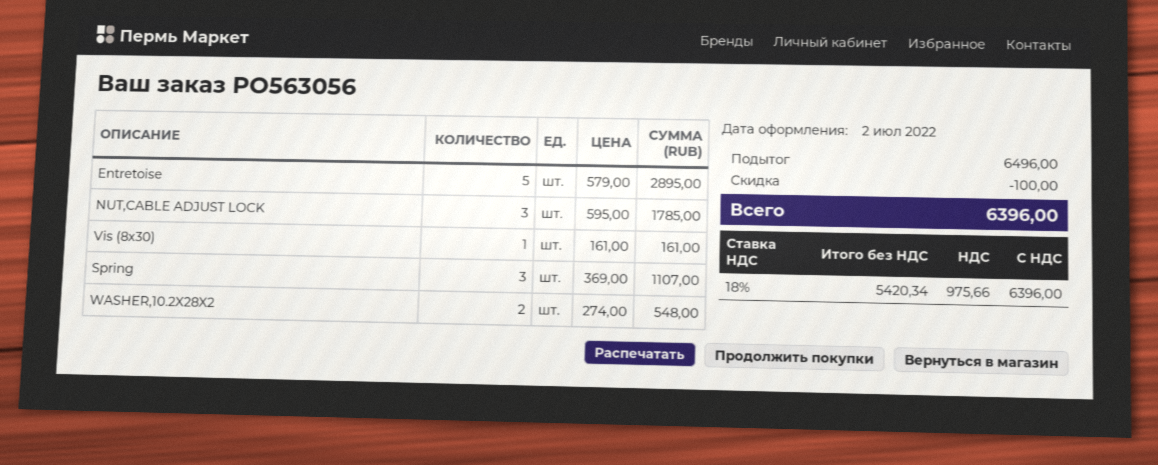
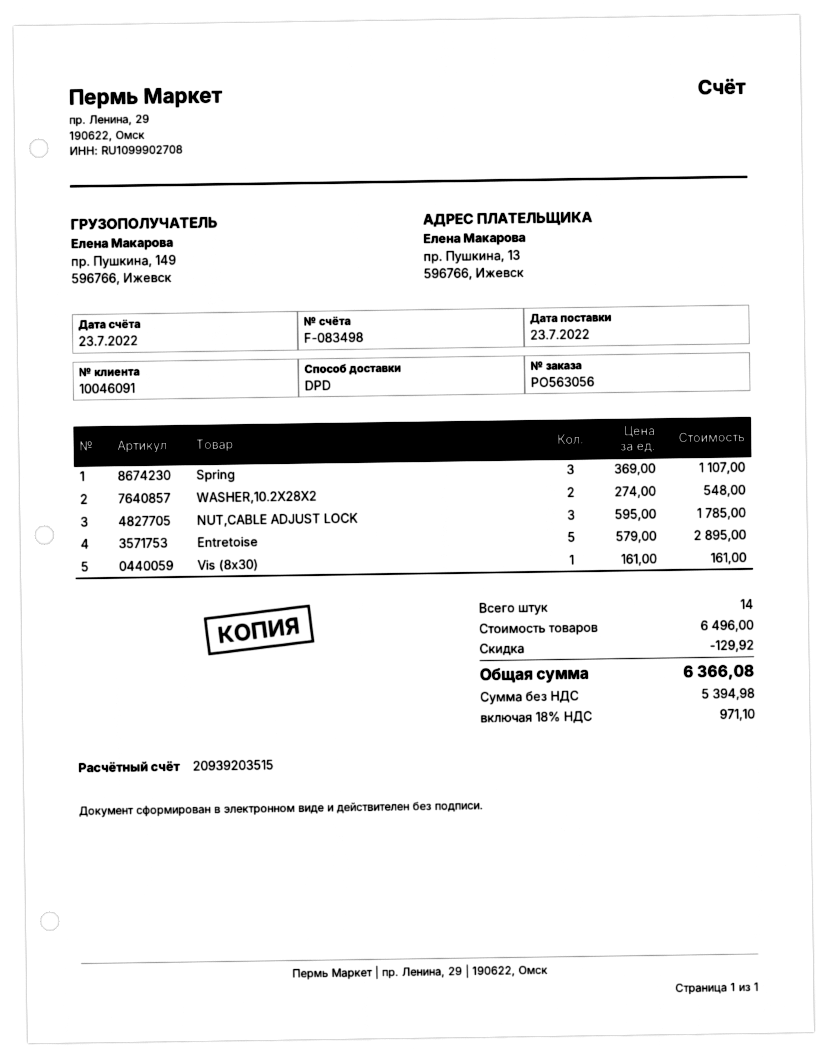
discount: 100.00 -> 129.92
net: 5420.34 -> 5394.98
tax: 18% = 975.66 -> 18% = 971.10
total: 6396.00 -> 6366.08

